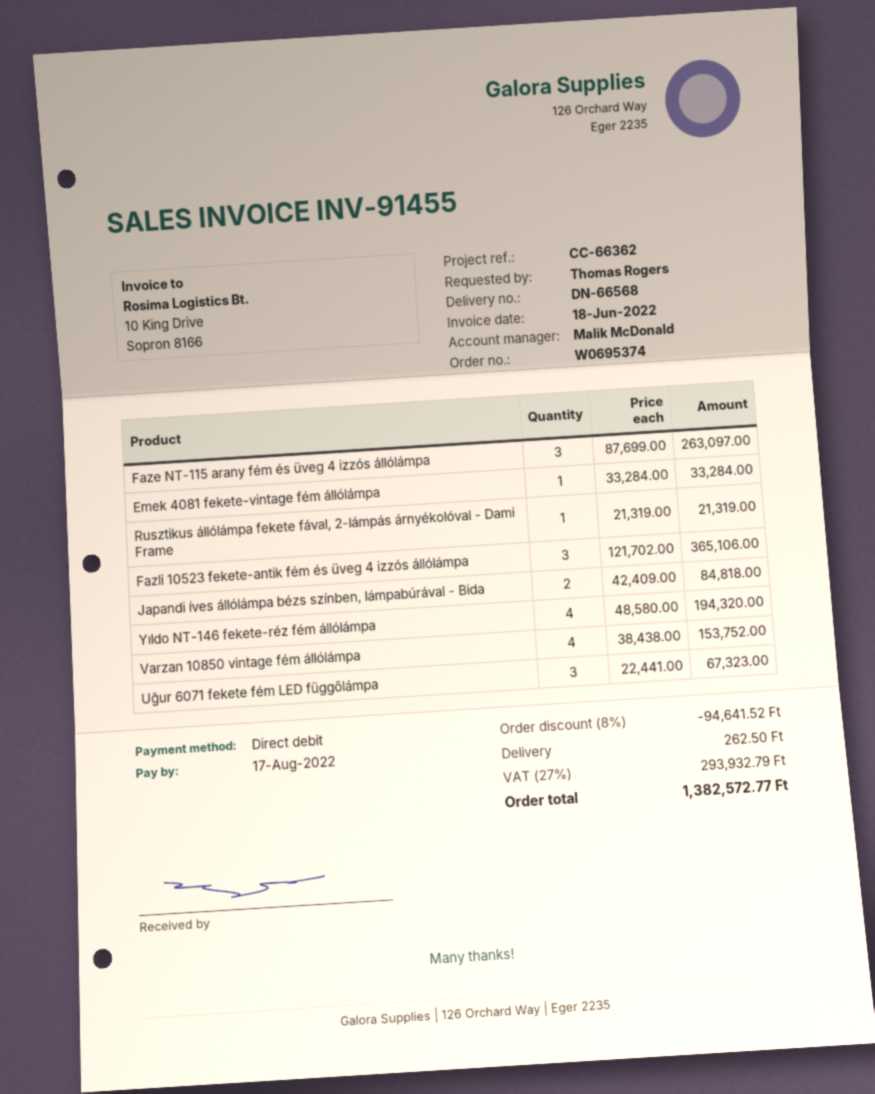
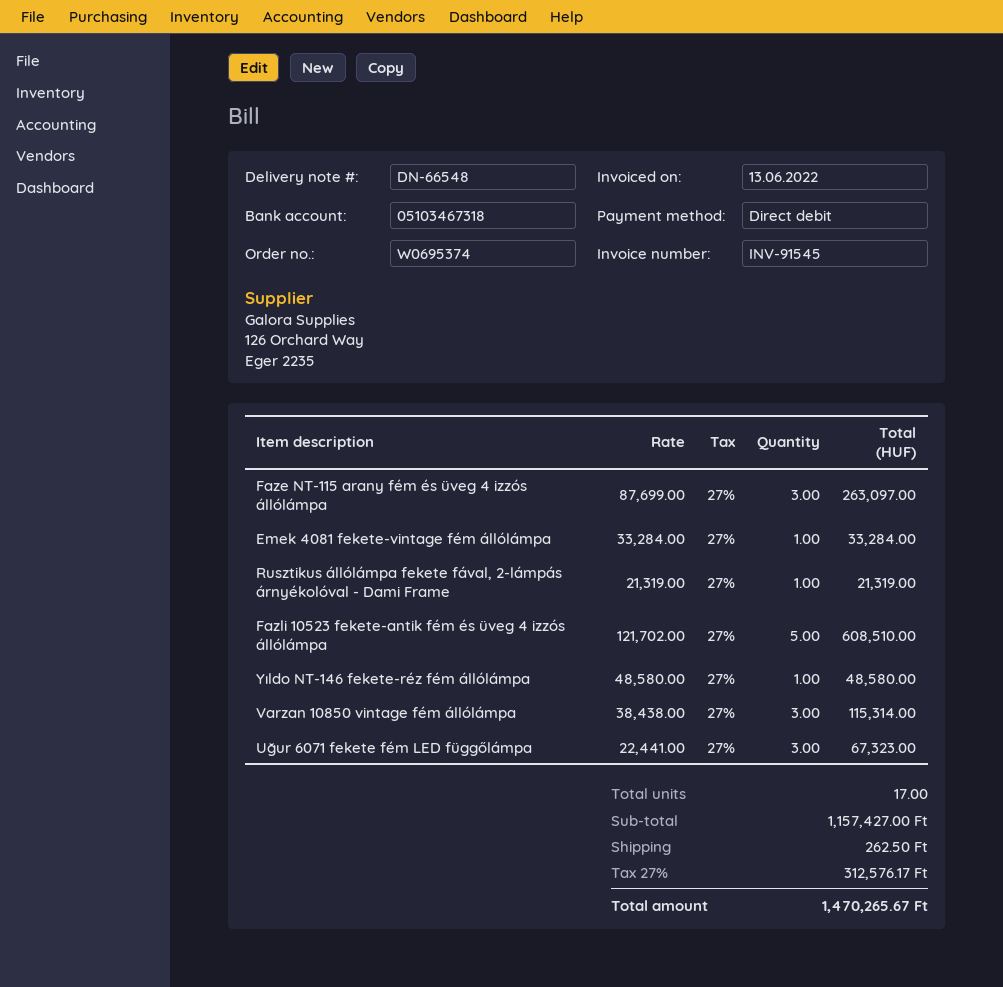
delivery note number: DN-66568 -> DN-66548
invoice number: INV-91455 -> INV-91545
invoice date: 2022-06-18 -> 2022-06-13
Fazli 10523 fekete-antik fém és üveg 4 izzós állólámpa: 3 x 121702.00 = 365106.00 -> 5 x 121702.00 = 608510.00
Japandi íves állólámpa bézs színben, lámpabúrával - Bida: 2 x 42409.00 = 84818.00 -> none
Yıldo NT-146 fekete-réz fém állólámpa: 4 x 48580.00 = 194320.00 -> 1 x 48580.00 = 48580.00
Varzan 10850 vintage fém állólámpa: 4 x 38438.00 = 153752.00 -> 3 x 38438.00 = 115314.00
discount: 8% = 94641.52 -> none
tax: 27% = 293932.79 -> 27% = 312576.17
total: 1382572.77 -> 1470265.67

